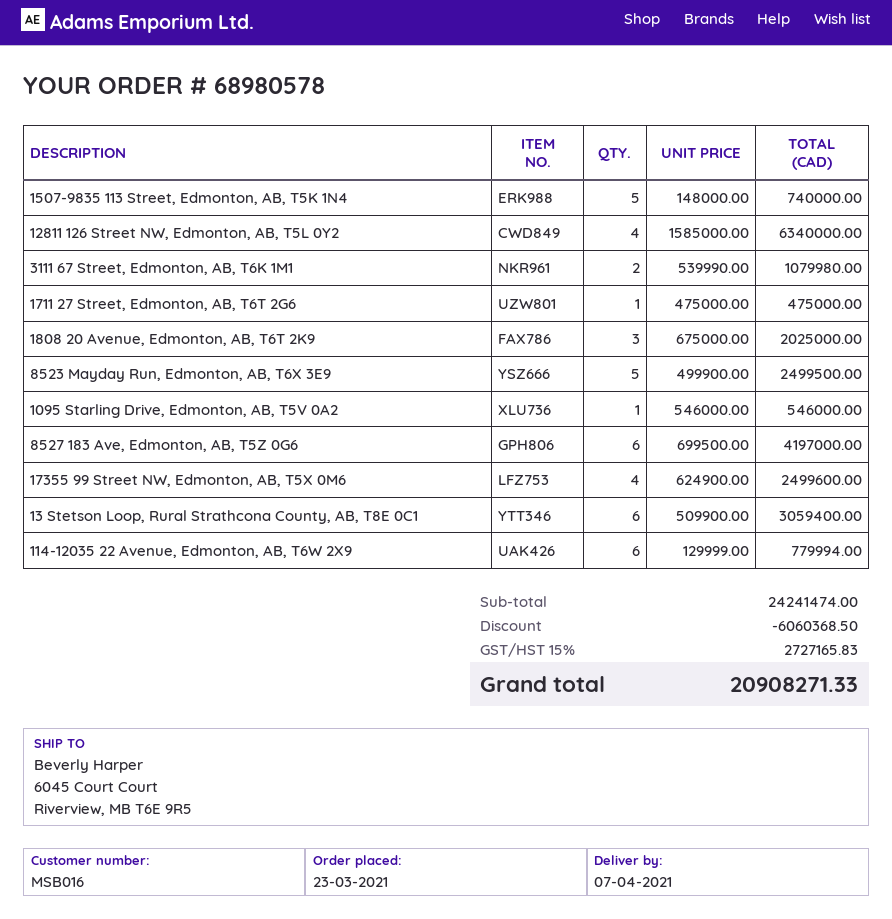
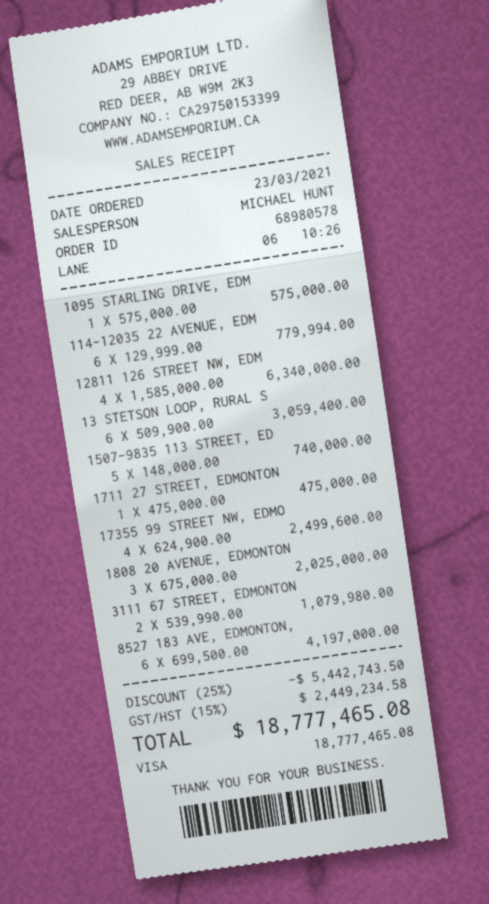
8523 Mayday Run, Edmonton, AB, T6X 3E9: 5 x 499900.00 = 2499500.00 -> none
1095 Starling Drive, Edmonton, AB, T5V 0A2: 1 x 546000.00 = 546000.00 -> 1 x 575000.00 = 575000.00
discount: 6060368.50 -> 5442743.50
tax: 15% = 2727165.83 -> 15% = 2449234.58
total: 20908271.33 -> 18777465.08

